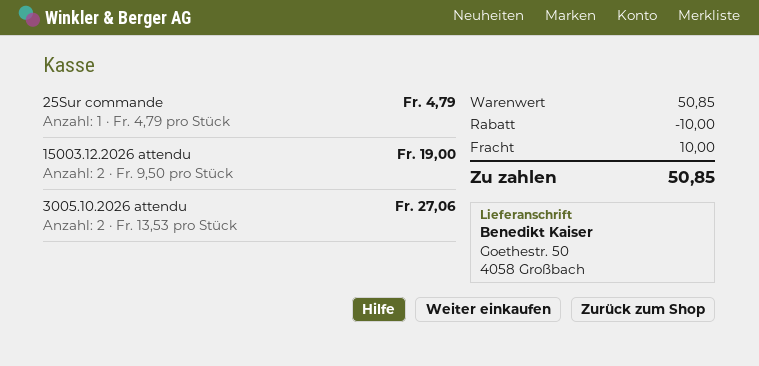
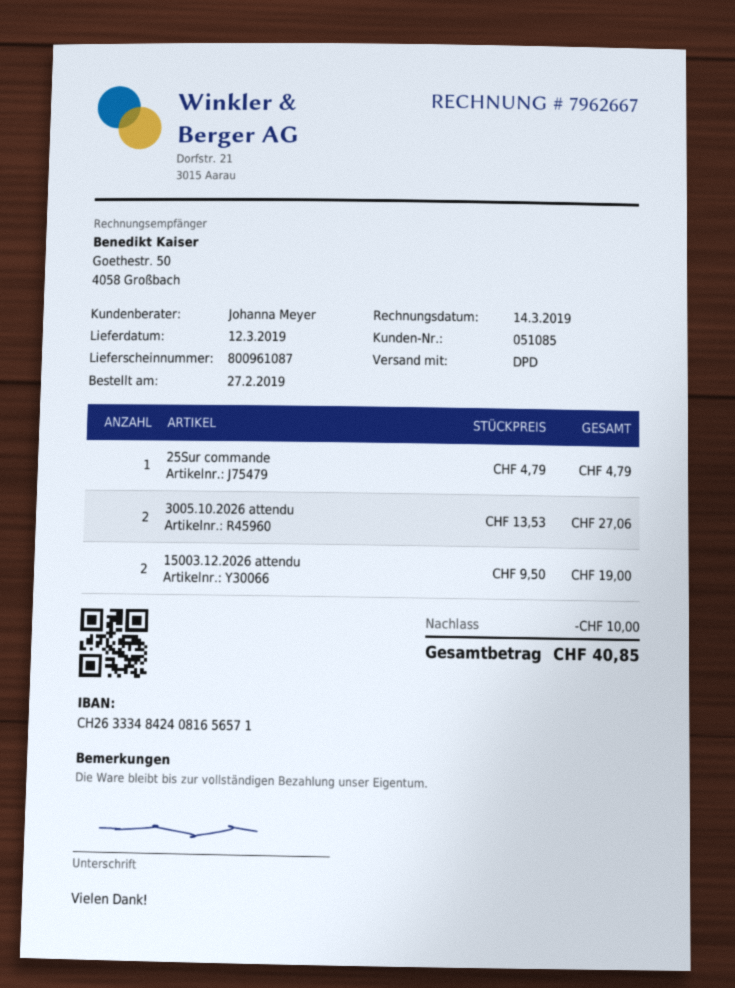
shipping: 10.00 -> none
total: 50.85 -> 40.85

